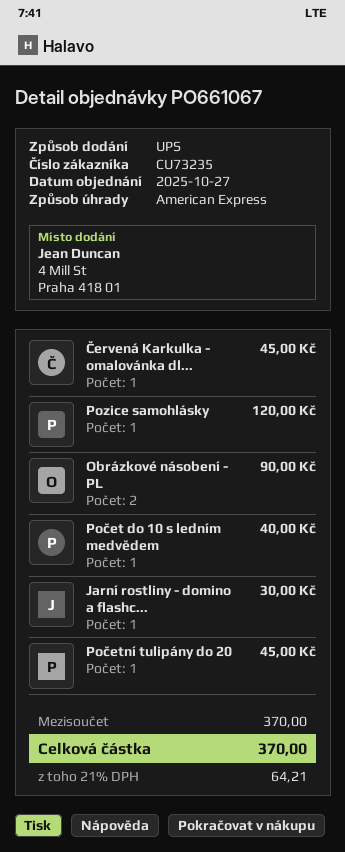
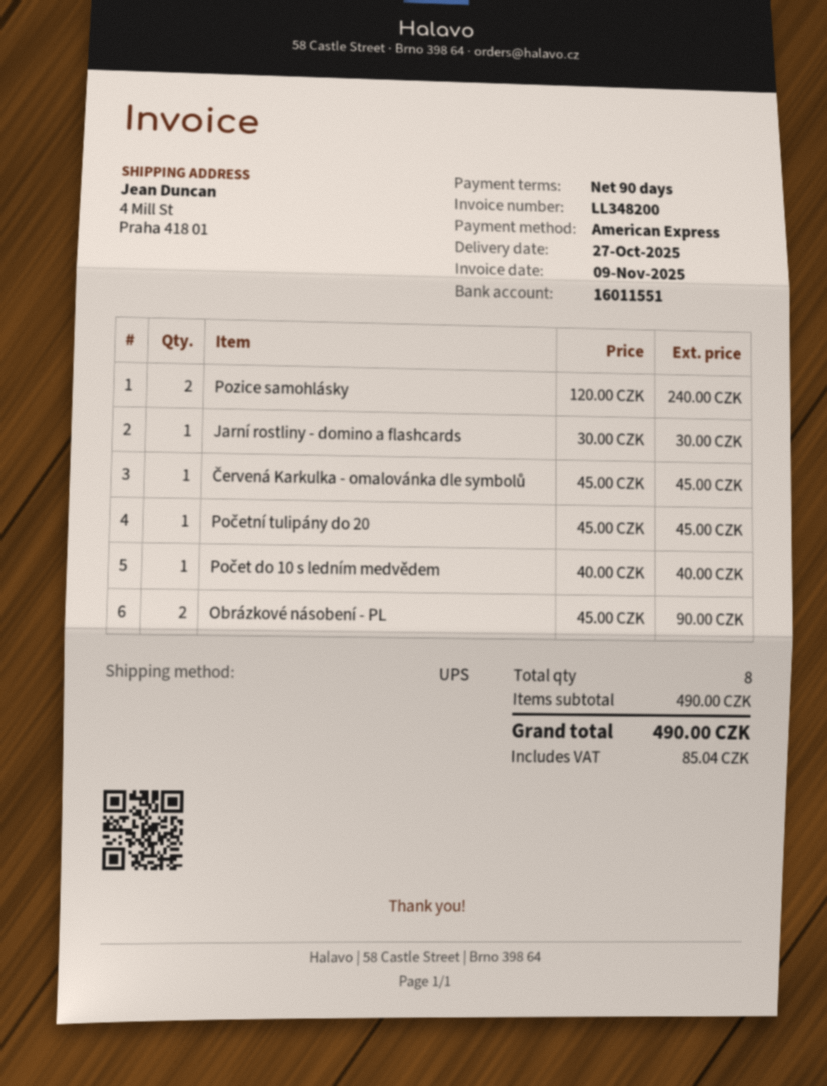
Pozice samohlásky: 1 for 120.00 -> 2 for 240.00
subtotal: 370.00 -> 490.00
tax: 64.21 -> 85.04
total: 370.00 -> 490.00

